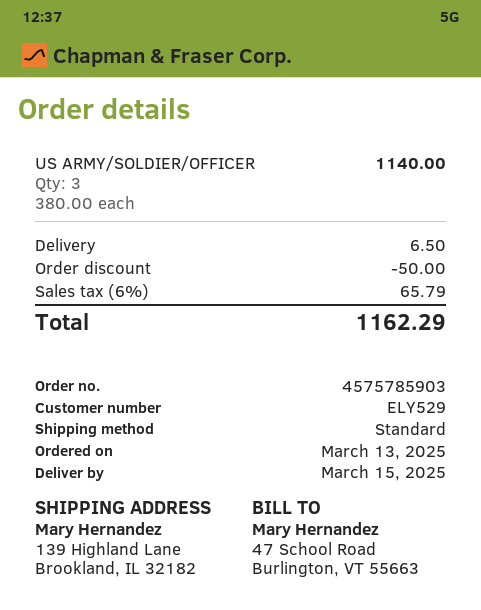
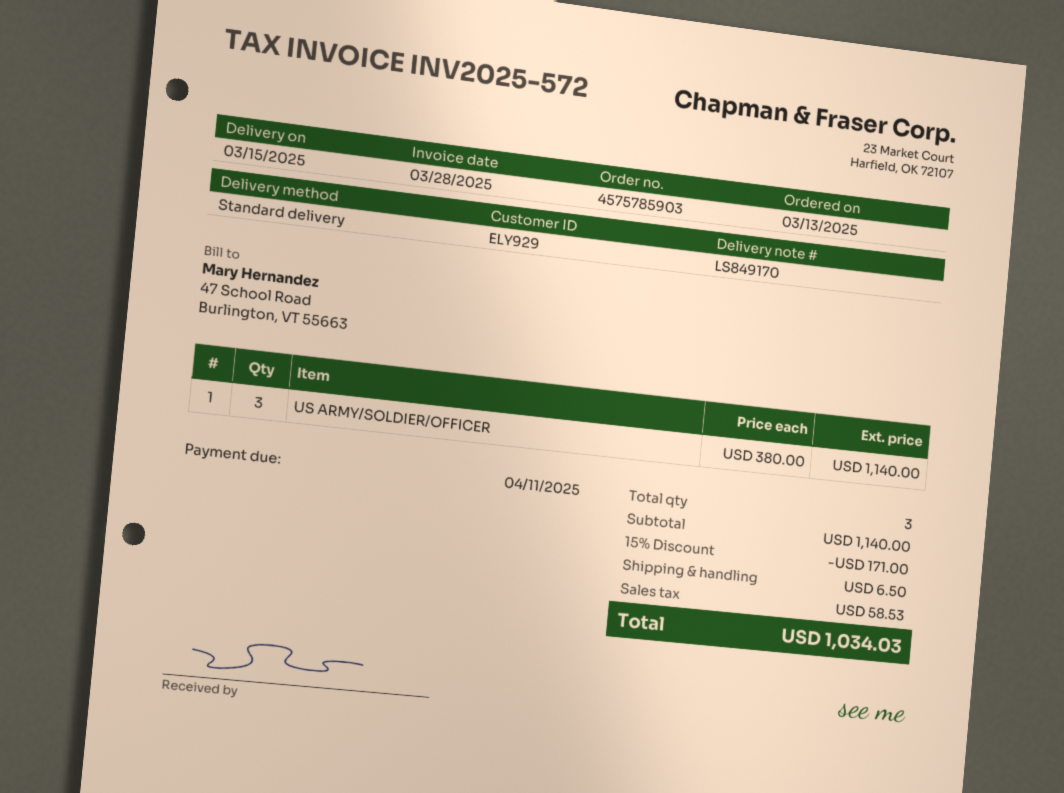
customer number: ELY529 -> ELY929
discount: 50.00 -> 171.00
tax: 65.79 -> 58.53
total: 1162.29 -> 1034.03

